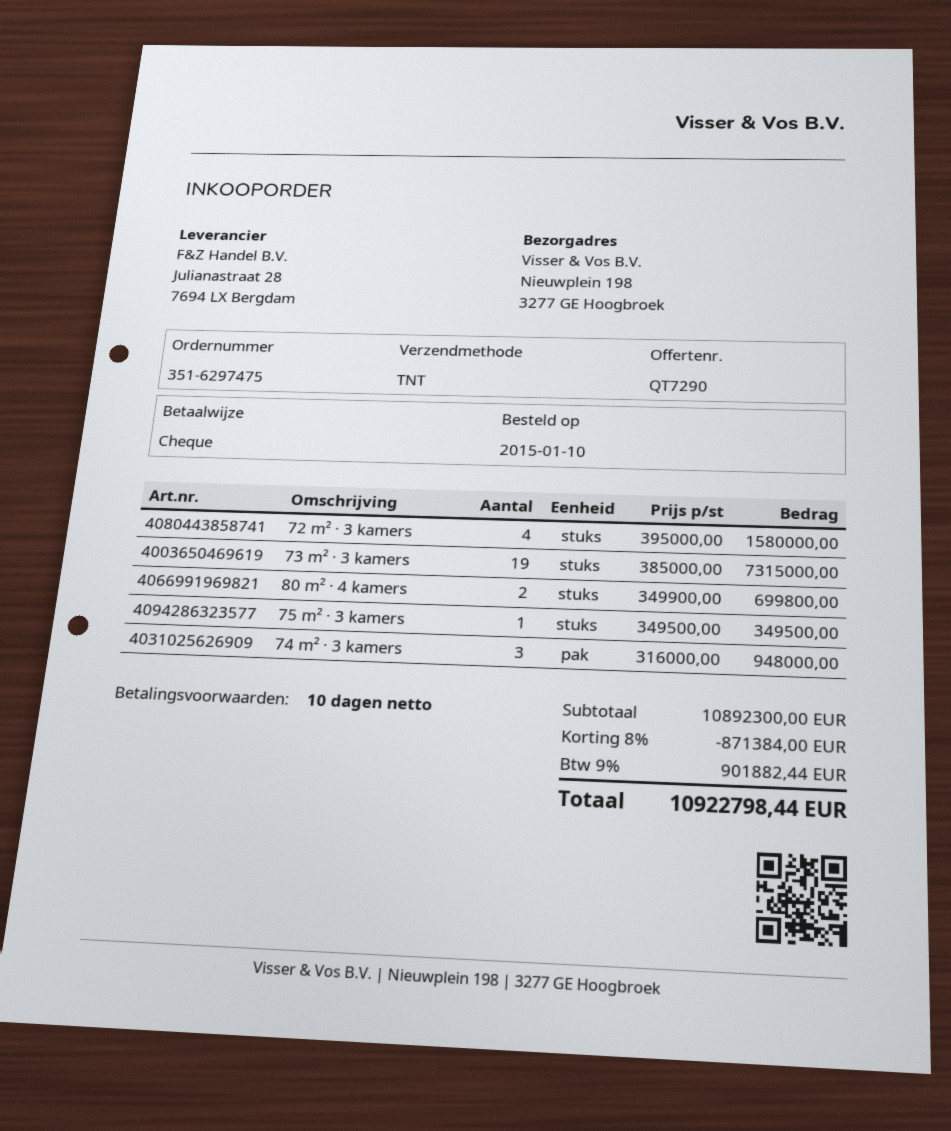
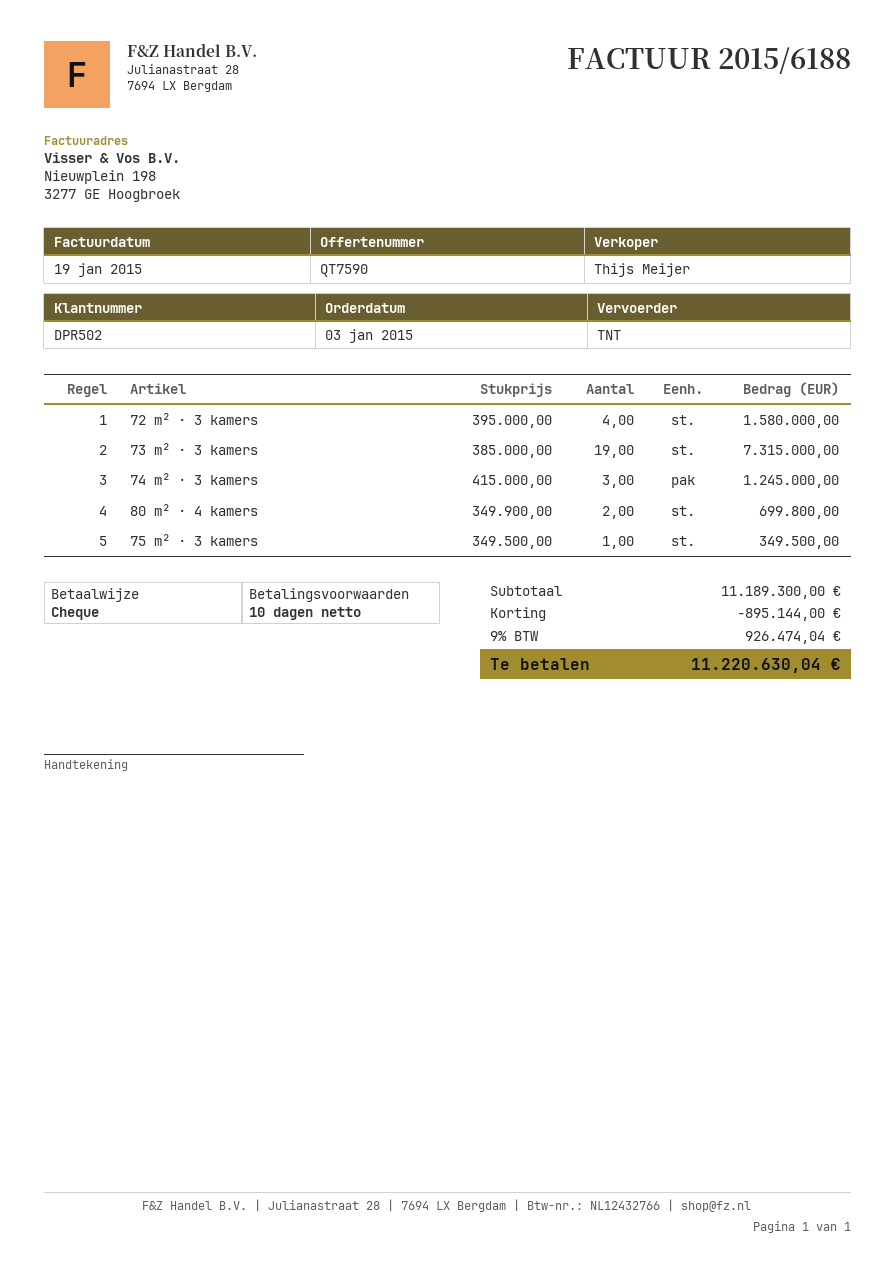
quote number: QT7290 -> QT7590
order date: 2015-01-10 -> 2015-01-03
74 m² · 3 kamers: 3 x 316000.00 = 948000.00 -> 3 x 415000.00 = 1245000.00
subtotal: 10892300.00 -> 11189300.00
discount: 871384.00 -> 895144.00
tax: 9% = 901882.44 -> 9% = 926474.04
total: 10922798.44 -> 11220630.04

